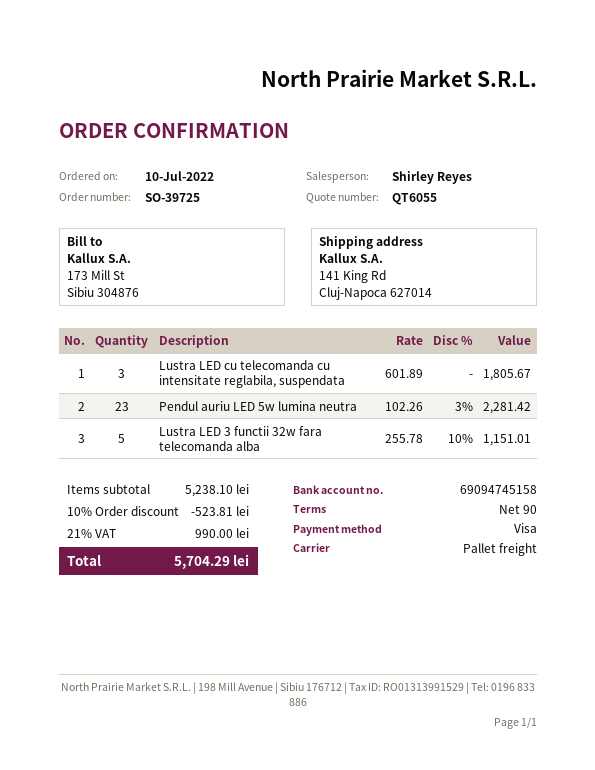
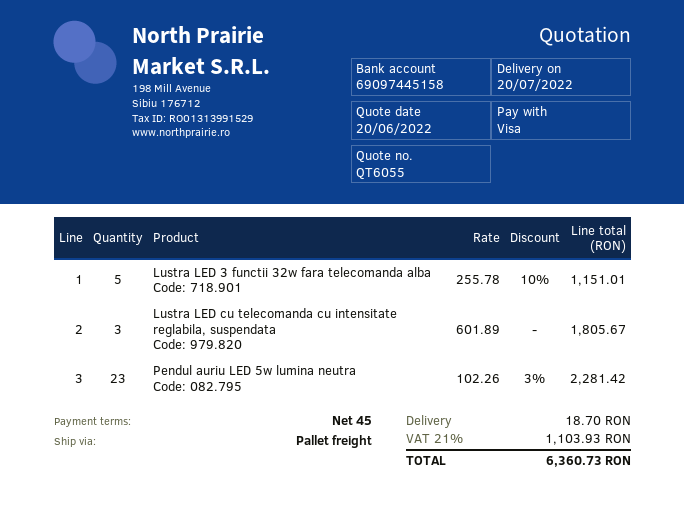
payment terms: 90 days -> 45 days
bank account: 69094745158 -> 69097445158
discount: 10% = 523.81 -> none
shipping: none -> 18.70
tax: 21% = 990.00 -> 21% = 1103.93
total: 5704.29 -> 6360.73

